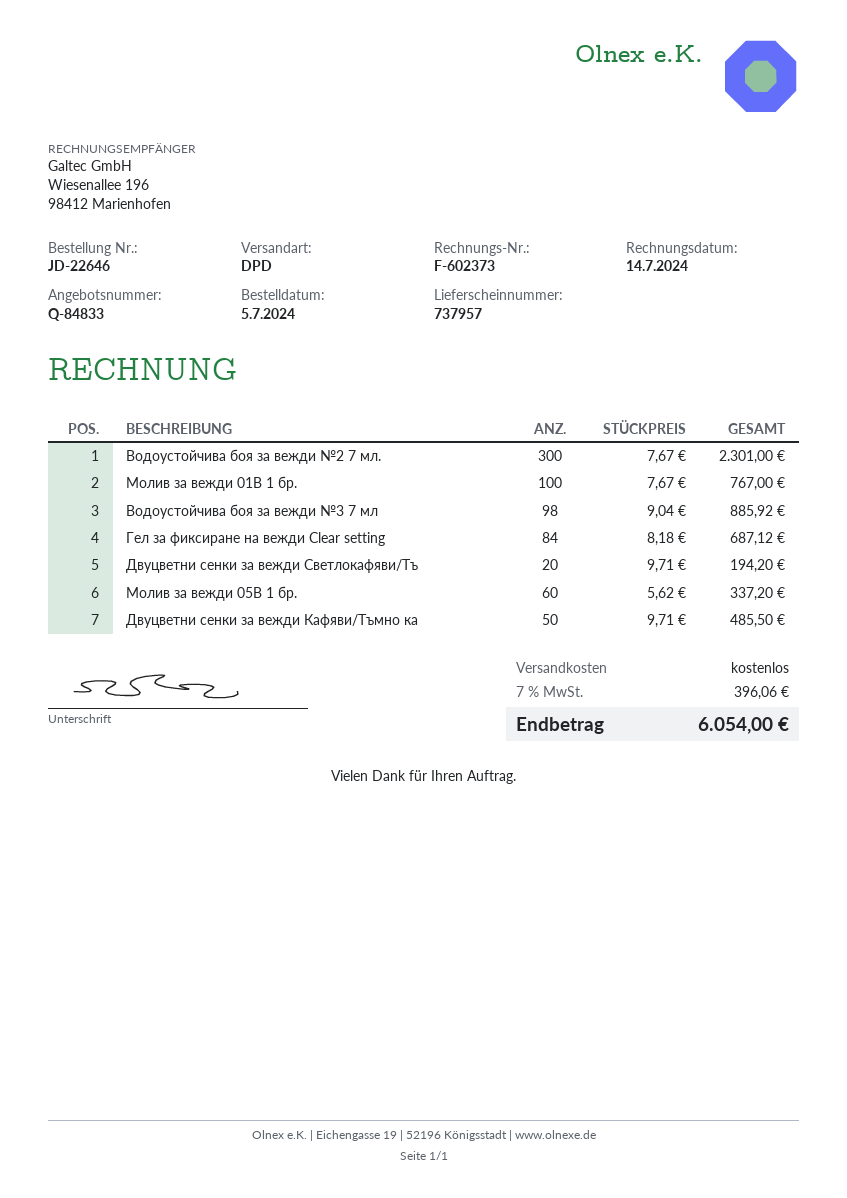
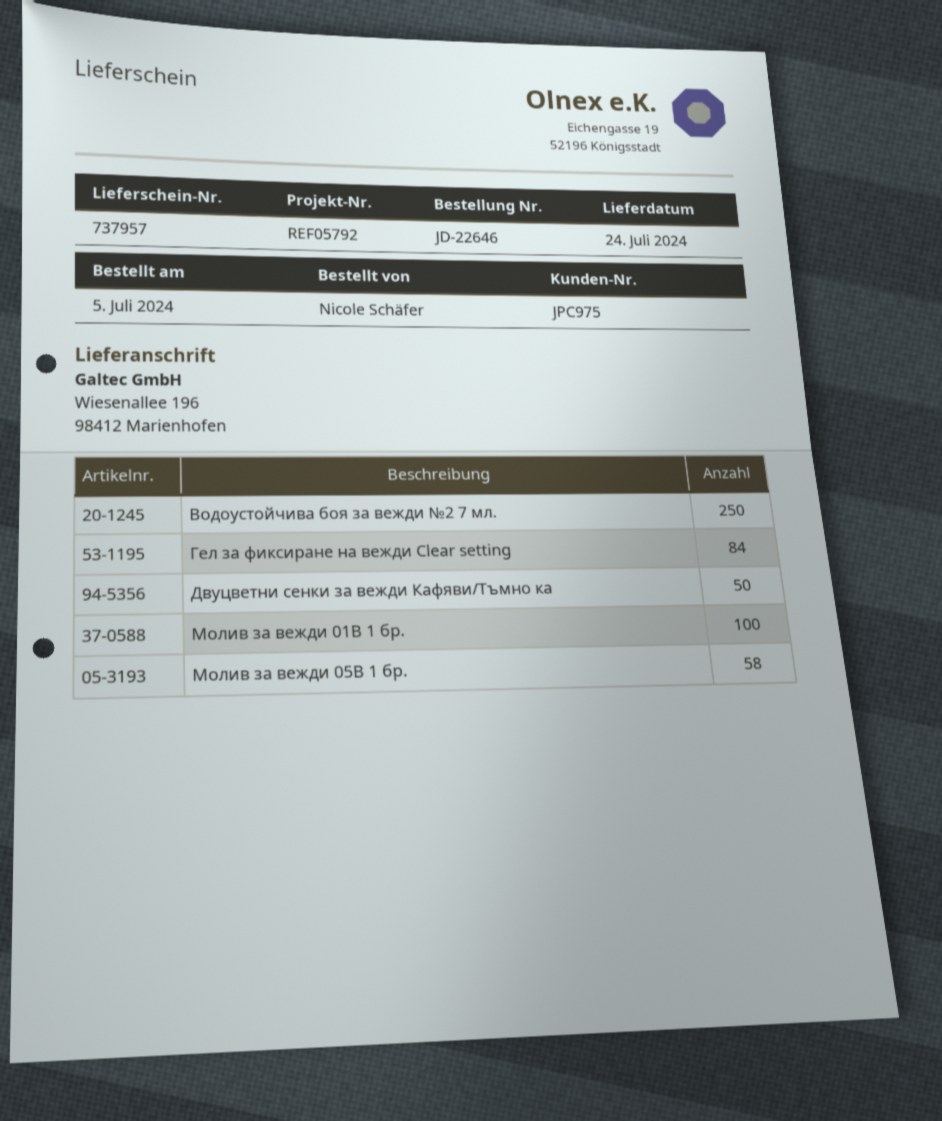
Водоустойчива боя за вежди №2 7 мл.: 300 -> 250
Водоустойчива боя за вежди №3 7 мл: 98 -> none
Двуцветни сенки за вежди Светлокафяви/Тъ: 20 -> none
Молив за вежди 05В 1 бр.: 60 -> 58

